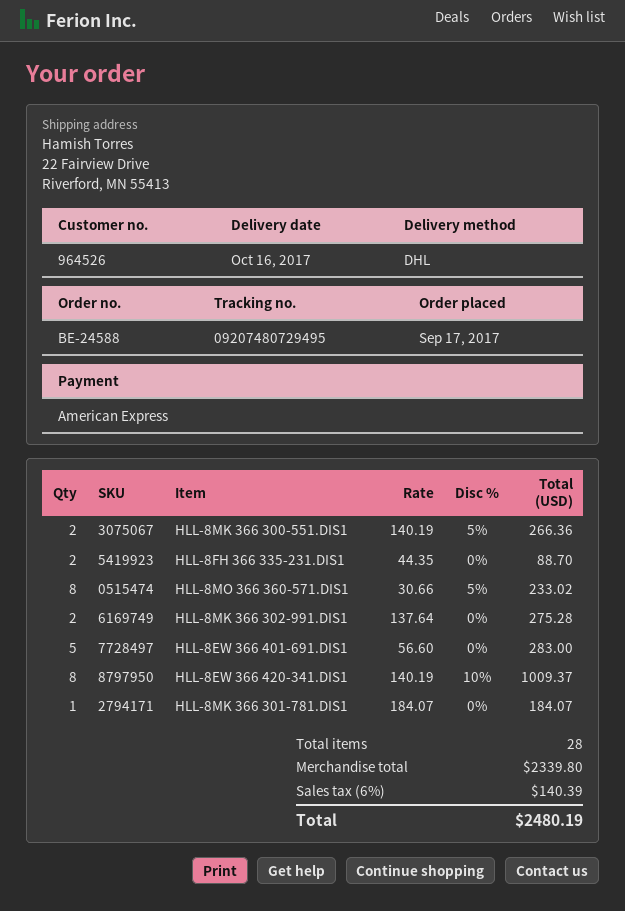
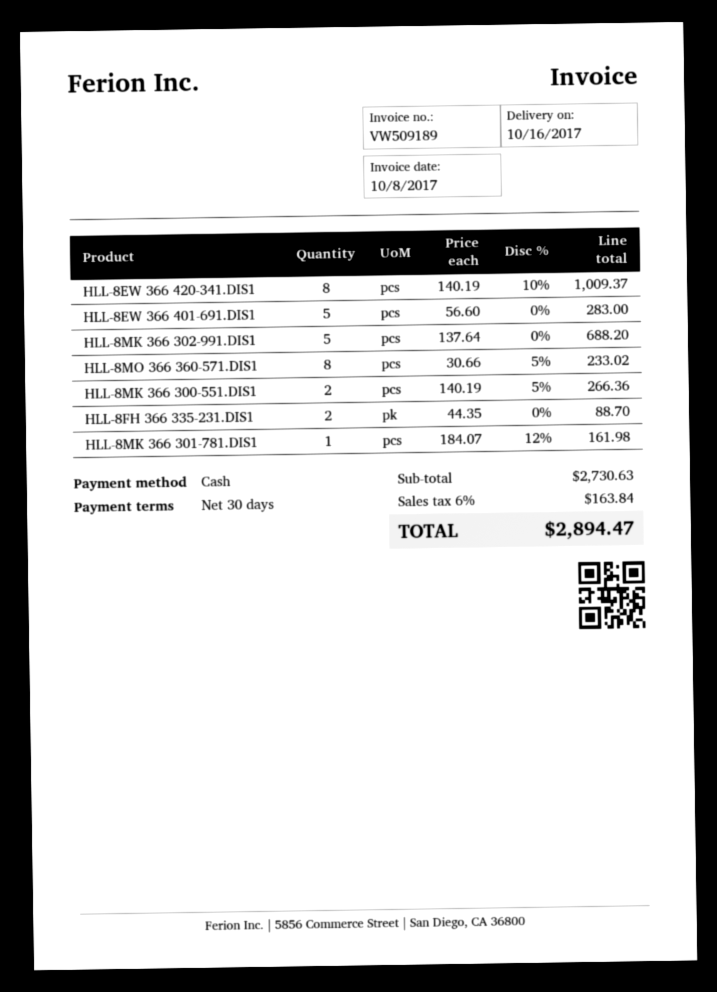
payment method: American Express -> cash
HLL-8MK 366 302-991.DIS1: 2 x 137.64 = 275.28 -> 5 x 137.64 = 688.20
HLL-8MK 366 301-781.DIS1: 1 x 184.07 = 184.07 -> 1 x 184.07 - 12% = 161.98
subtotal: 2339.80 -> 2730.63
tax: 6% = 140.39 -> 6% = 163.84
total: 2480.19 -> 2894.47

